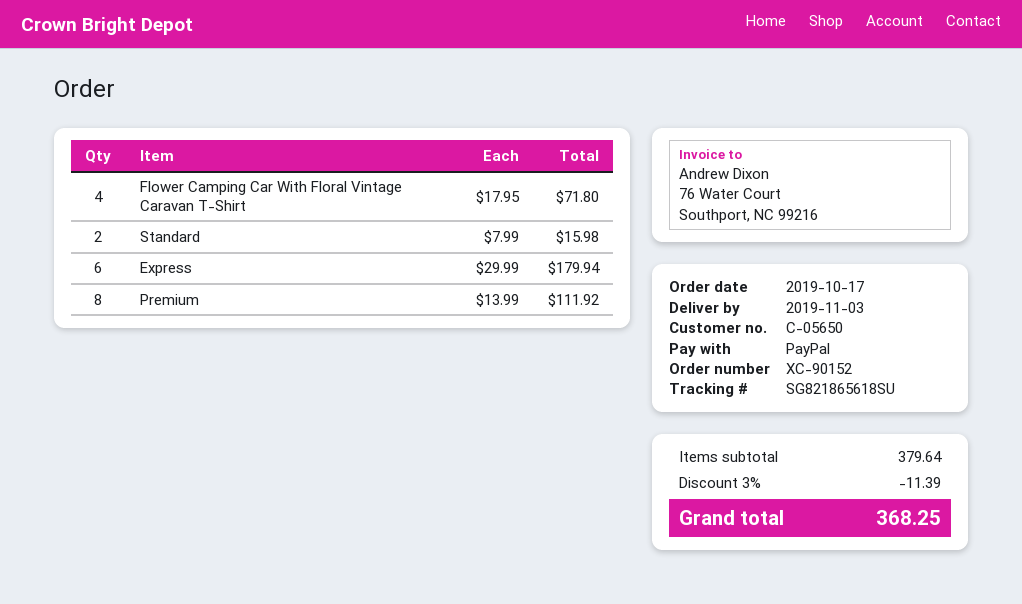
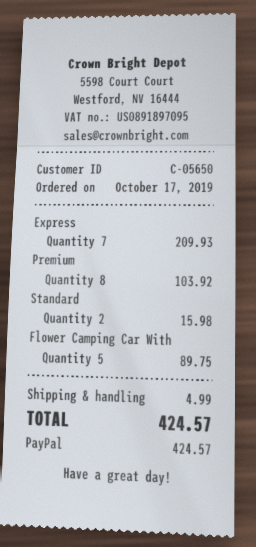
Flower Camping Car With Floral Vintage Caravan T-Shirt: 4 for 71.80 -> 5 for 89.75
Express: 6 for 179.94 -> 7 for 209.93
Premium: 8 for 111.92 -> 8 for 103.92
discount: 3% = 11.39 -> none
shipping: none -> 4.99
total: 368.25 -> 424.57

